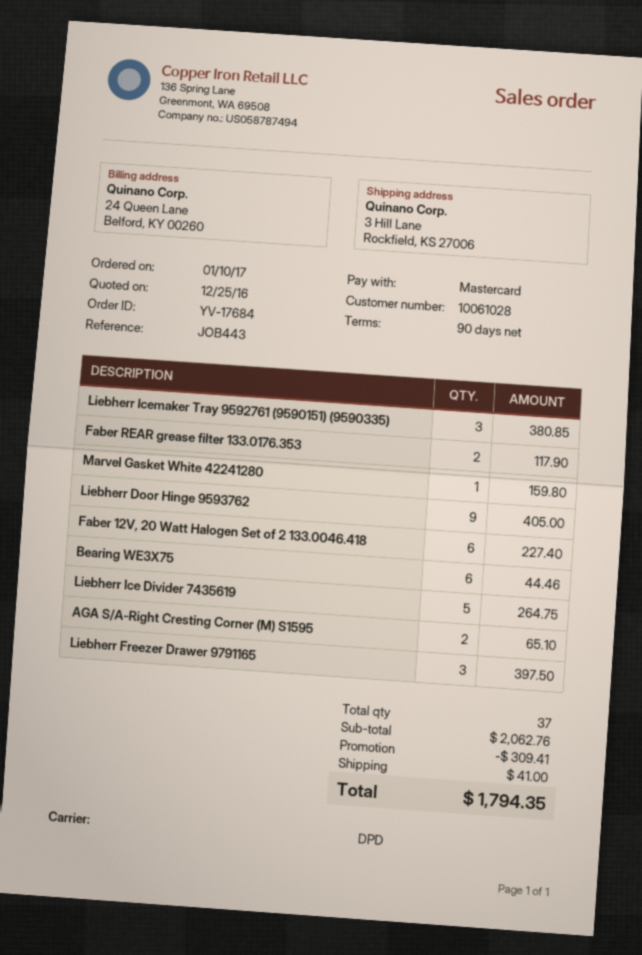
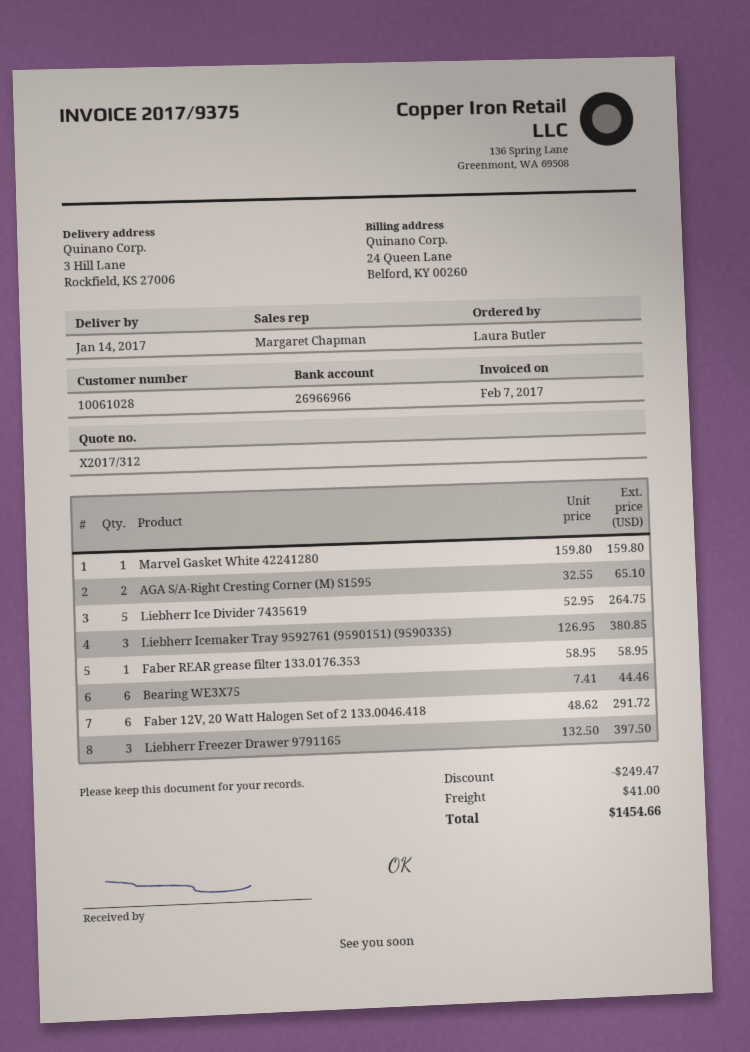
Faber REAR grease filter 133.0176.353: 2 for 117.90 -> 1 for 58.95
Liebherr Door Hinge 9593762: 9 for 405.00 -> none
Faber 12V, 20 Watt Halogen Set of 2 133.0046.418: 6 for 227.40 -> 6 for 291.72
discount: 309.41 -> 249.47
total: 1794.35 -> 1454.66

